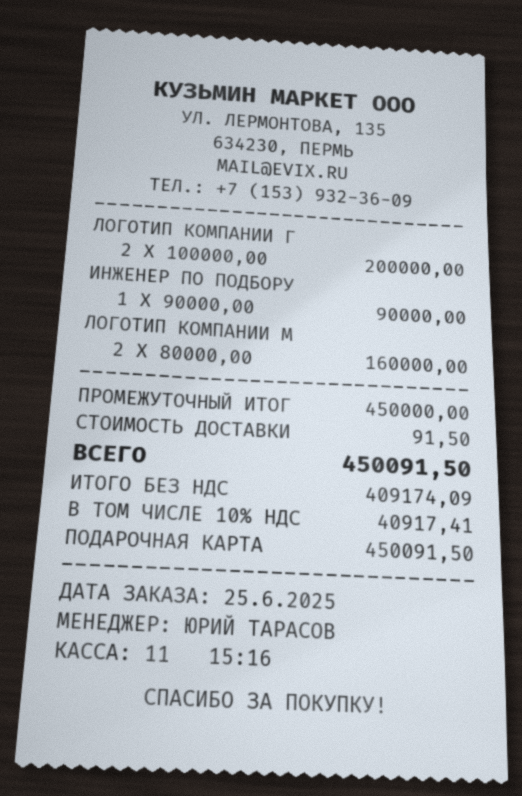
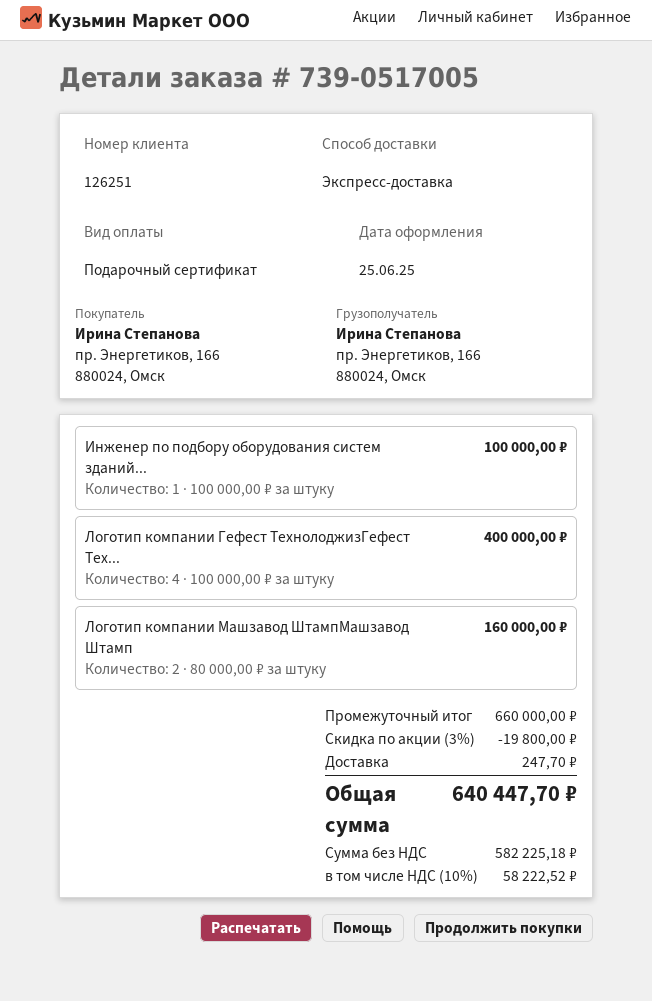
ЛОГОТИП КОМПАНИИ Г: 2 x 100000.00 = 200000.00 -> 4 x 100000.00 = 400000.00
ИНЖЕНЕР ПО ПОДБОРУ: 1 x 90000.00 = 90000.00 -> 1 x 100000.00 = 100000.00
subtotal: 450000.00 -> 660000.00
discount: none -> 3% = 19800.00
shipping: 91.50 -> 247.70
net: 409174.09 -> 582225.18
tax: 10% = 40917.41 -> 10% = 58222.52
total: 450091.50 -> 640447.70

